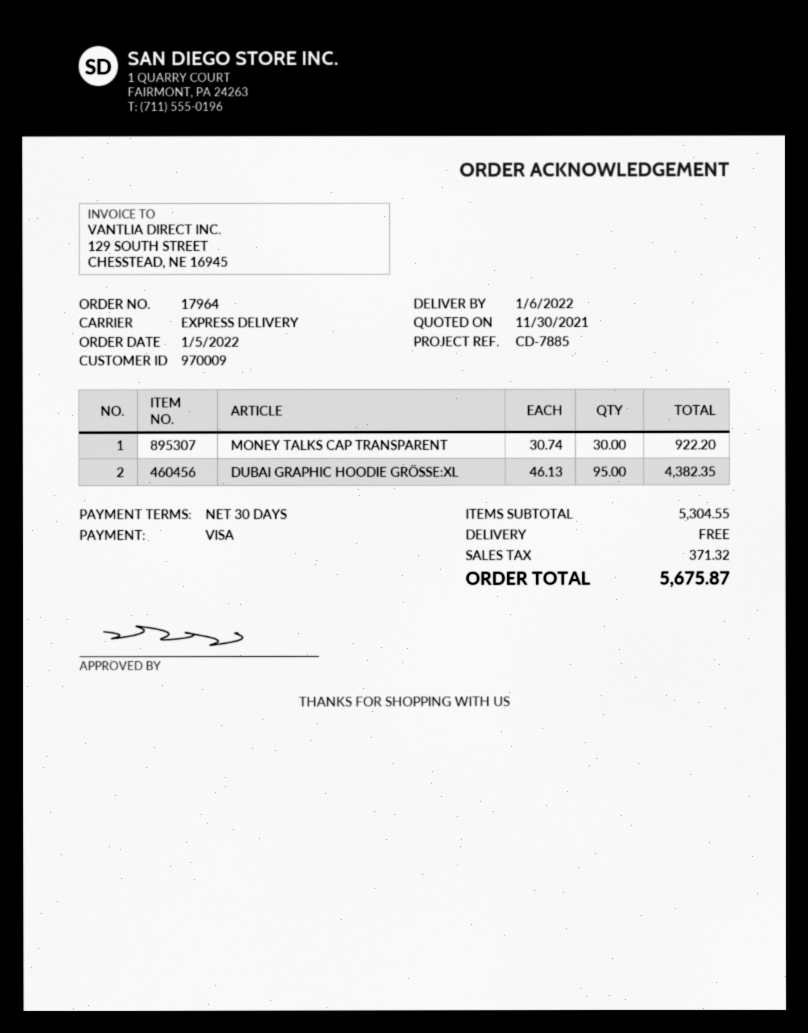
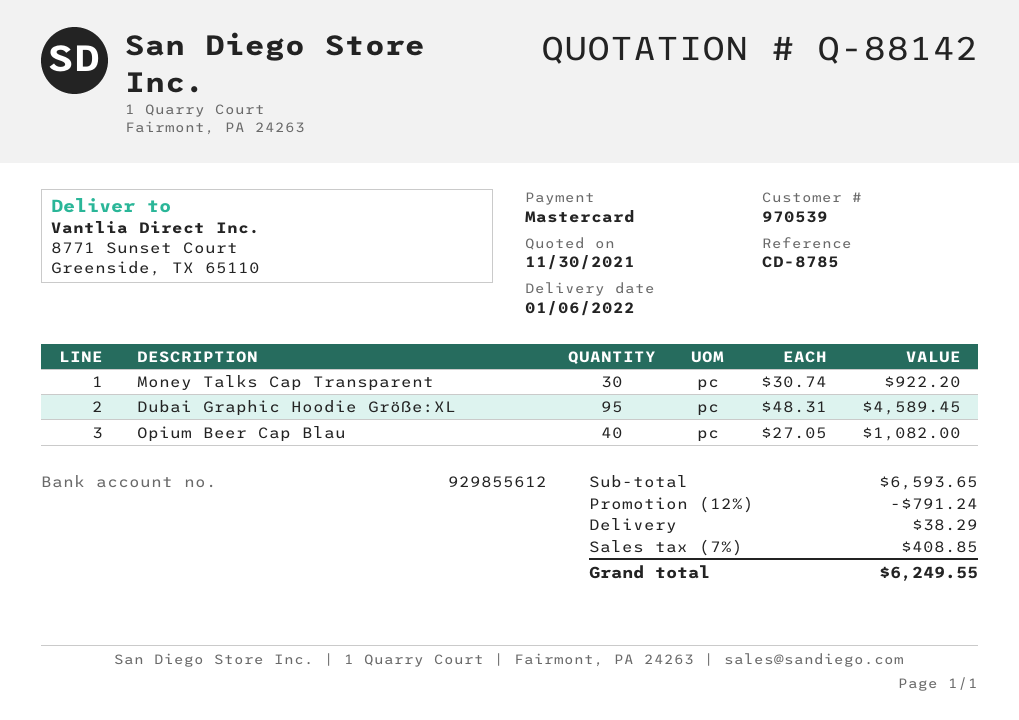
customer number: 970009 -> 970539
reference: CD-7885 -> CD-8785
payment method: Visa -> Mastercard
DUBAI GRAPHIC HOODIE GRÖSSE:XL: 95 x 46.13 = 4382.35 -> 95 x 48.31 = 4589.45
Opium Beer Cap Blau: none -> 40 x 27.05 = 1082.00
subtotal: 5304.55 -> 6593.65
discount: none -> 12% = 791.24
shipping: 0.00 -> 38.29
tax: 371.32 -> 408.85
total: 5675.87 -> 6249.55

